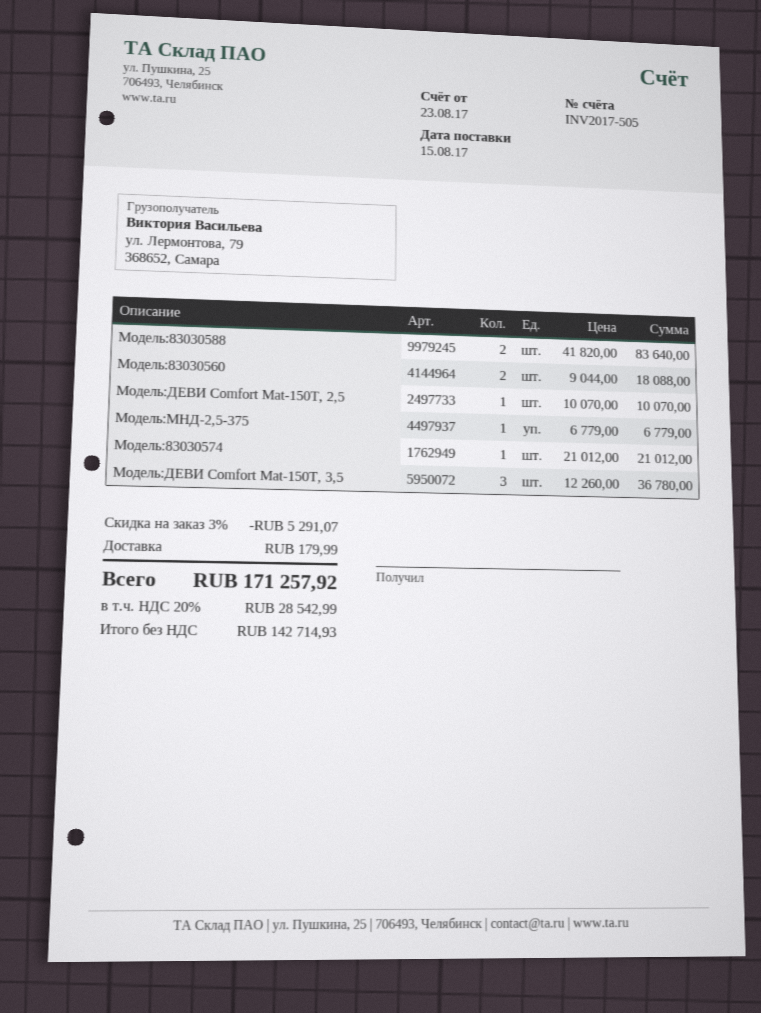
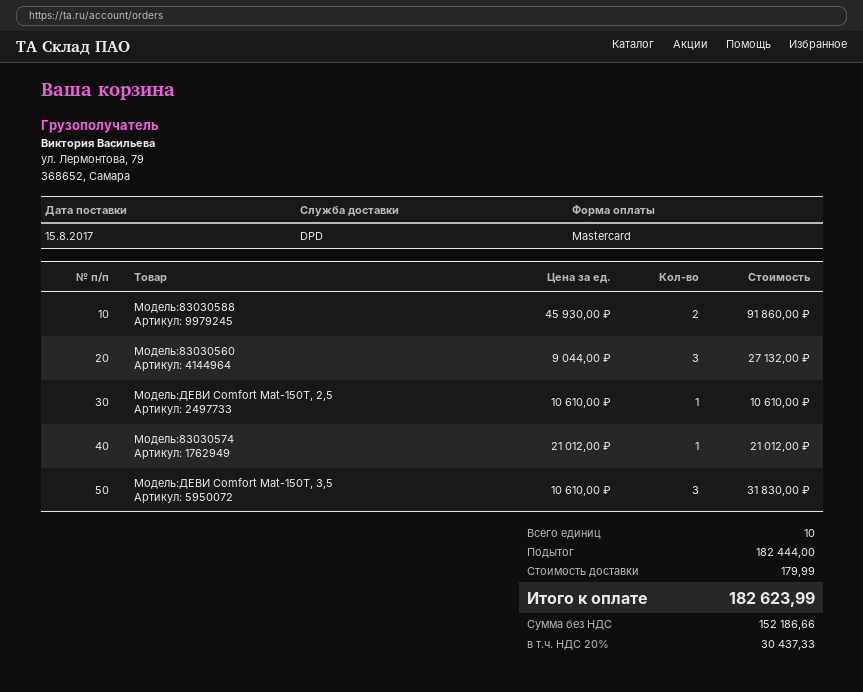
Модель:83030588: 2 x 41820.00 = 83640.00 -> 2 x 45930.00 = 91860.00
Модель:83030560: 2 x 9044.00 = 18088.00 -> 3 x 9044.00 = 27132.00
Модель:ДЕВИ Comfort Mat-150T, 2,5: 1 x 10070.00 = 10070.00 -> 1 x 10610.00 = 10610.00
Модель:МНД-2,5-375: 1 x 6779.00 = 6779.00 -> none
Модель:ДЕВИ Comfort Mat-150T, 3,5: 3 x 12260.00 = 36780.00 -> 3 x 10610.00 = 31830.00
discount: 3% = 5291.07 -> none
net: 142714.93 -> 152186.66
tax: 20% = 28542.99 -> 20% = 30437.33
total: 171257.92 -> 182623.99

